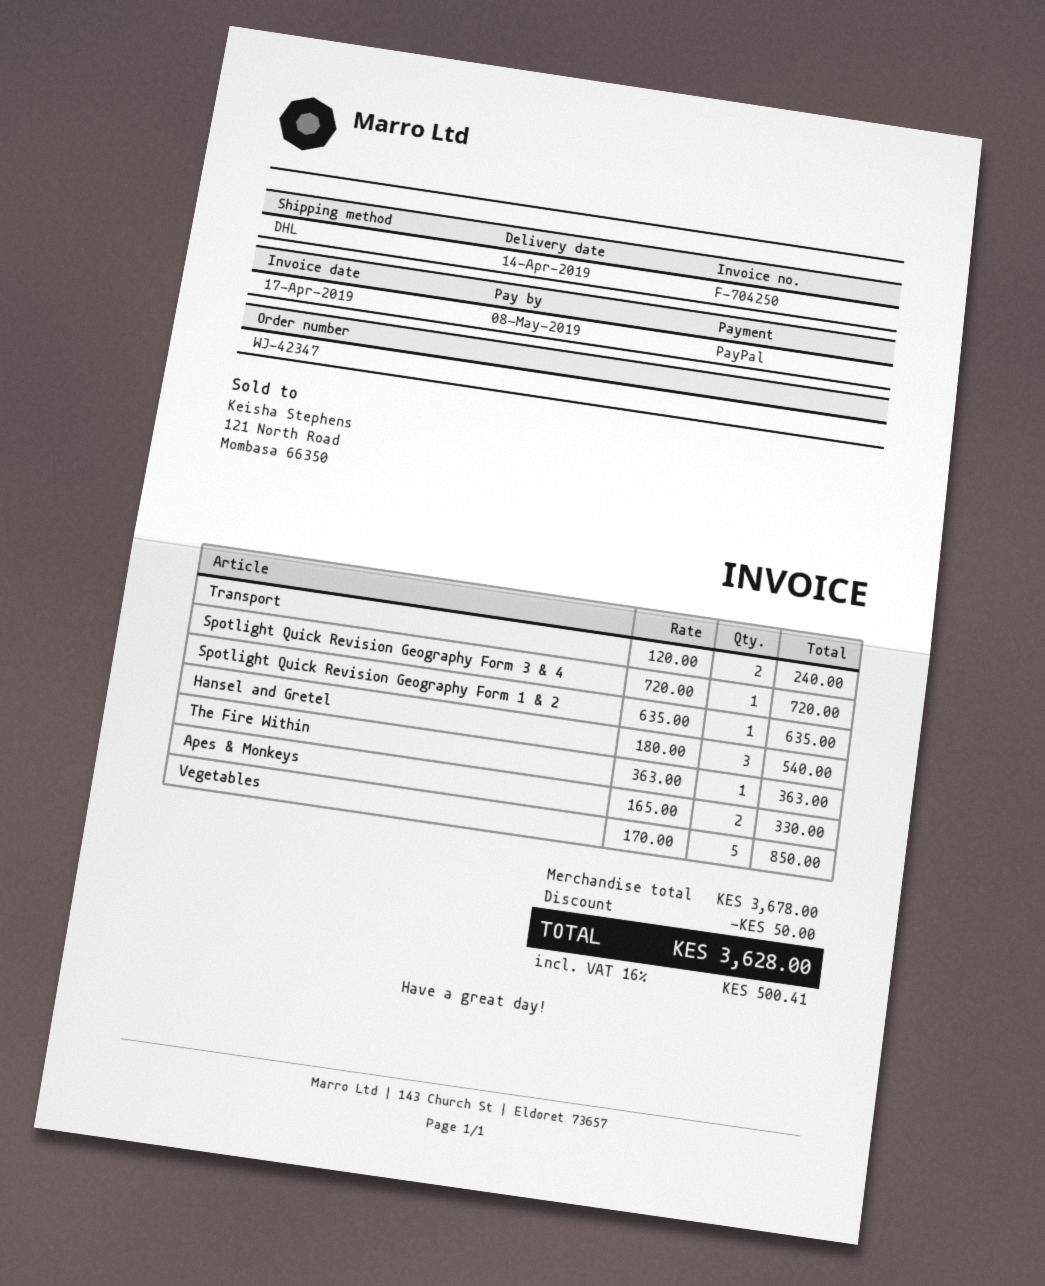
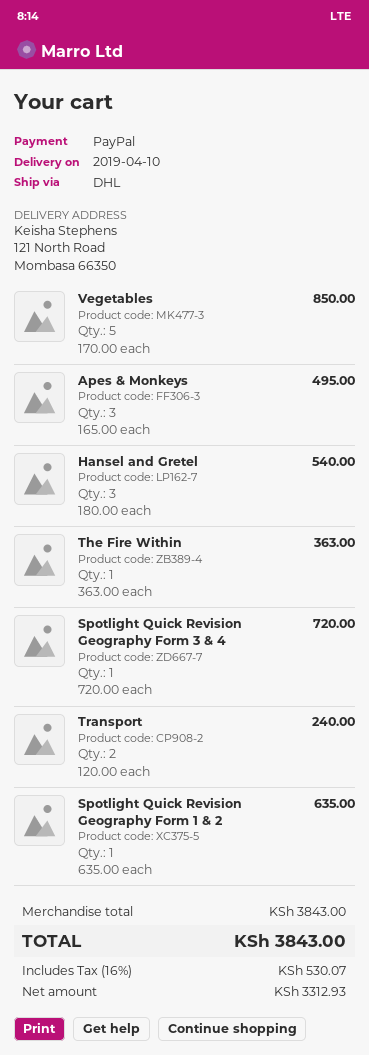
delivery date: 2019-04-14 -> 2019-04-10
Apes & Monkeys: 2 x 165.00 = 330.00 -> 3 x 165.00 = 495.00
subtotal: 3678.00 -> 3843.00
discount: 50.00 -> none
tax: 16% = 500.41 -> 16% = 530.07
total: 3628.00 -> 3843.00

